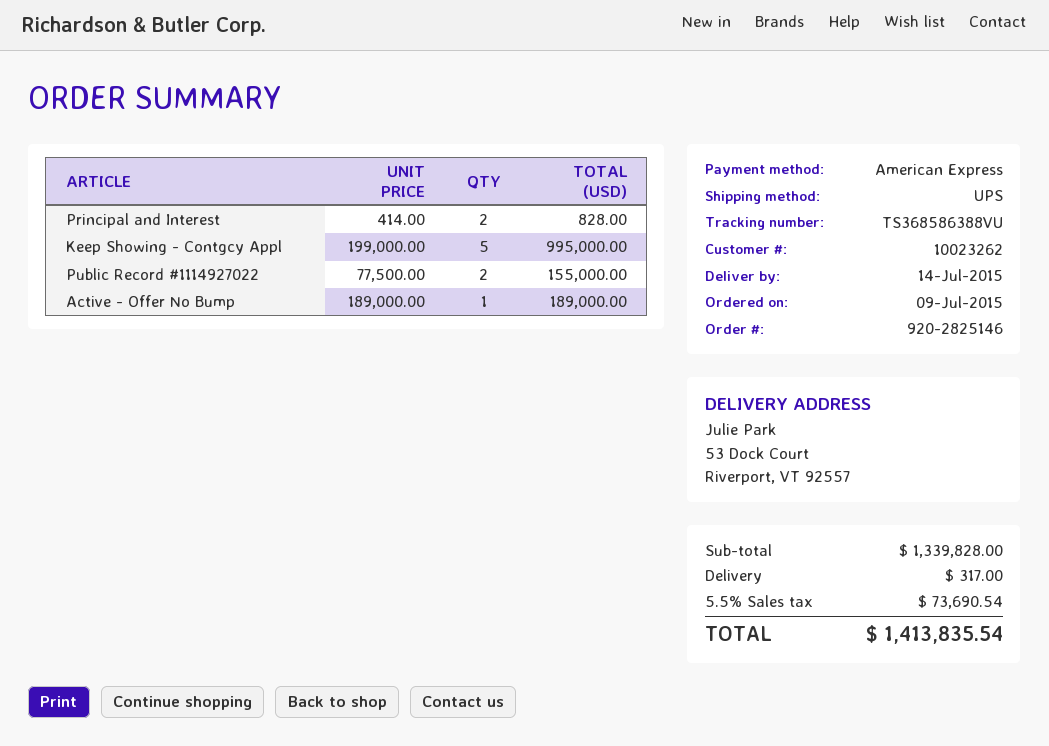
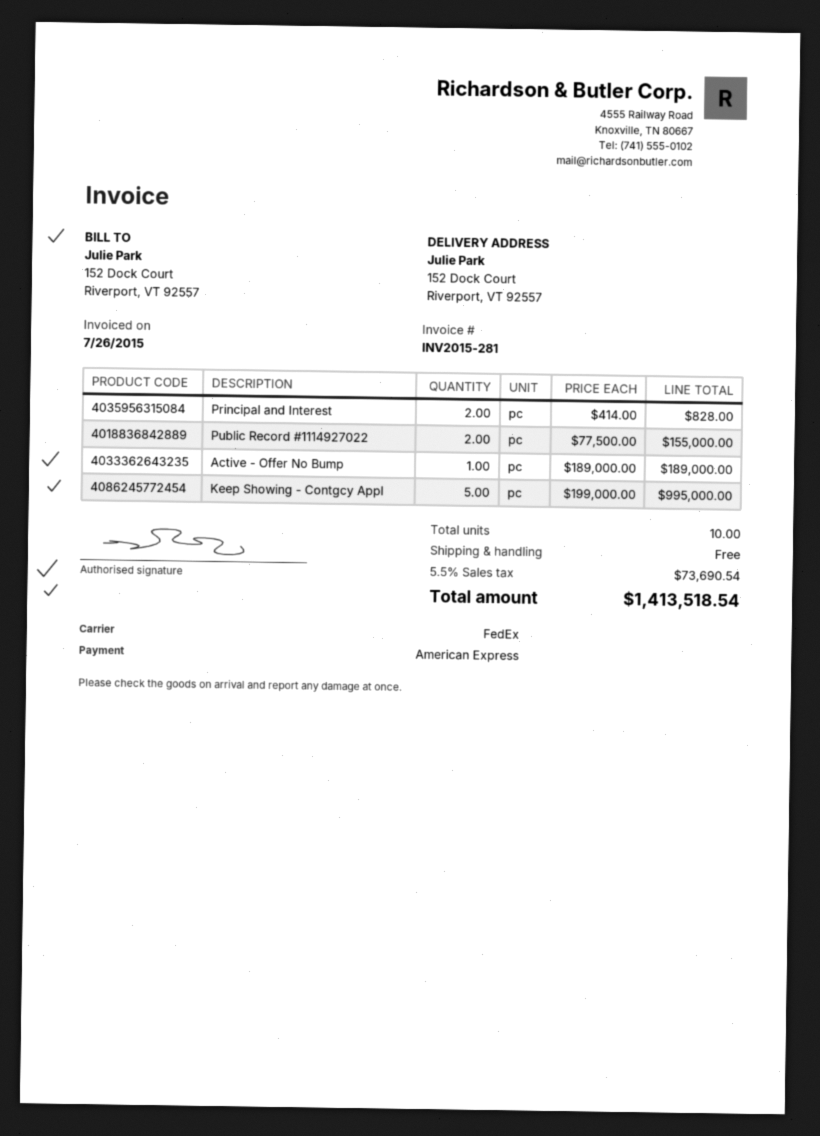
shipping method: UPS -> FedEx
ship to: 53 Dock Court, Riverport, VT 92557 -> 152 Dock Court, Riverport, VT 92557
shipping: 317.00 -> 0.00
total: 1413835.54 -> 1413518.54

